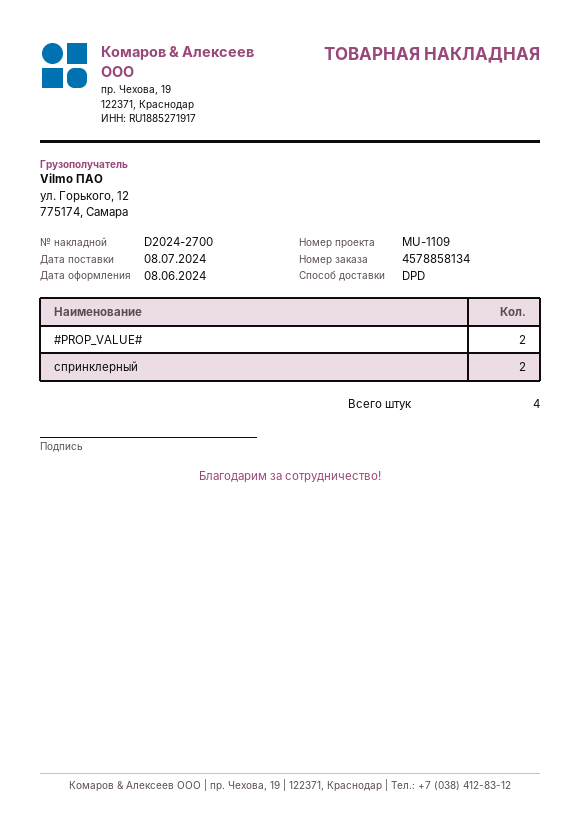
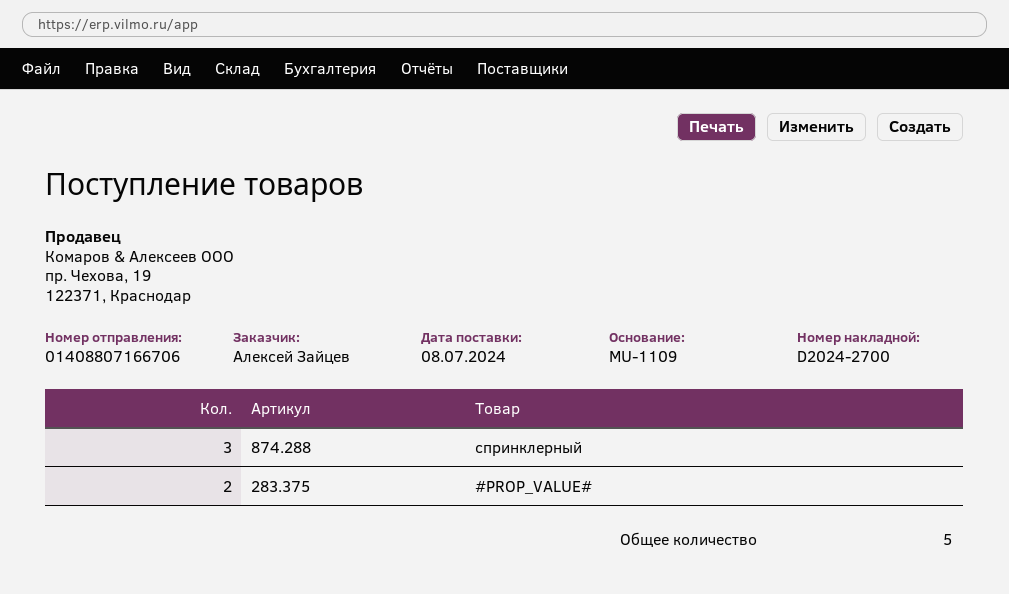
спринклерный: 2 -> 3
total quantity: 4 -> 5

